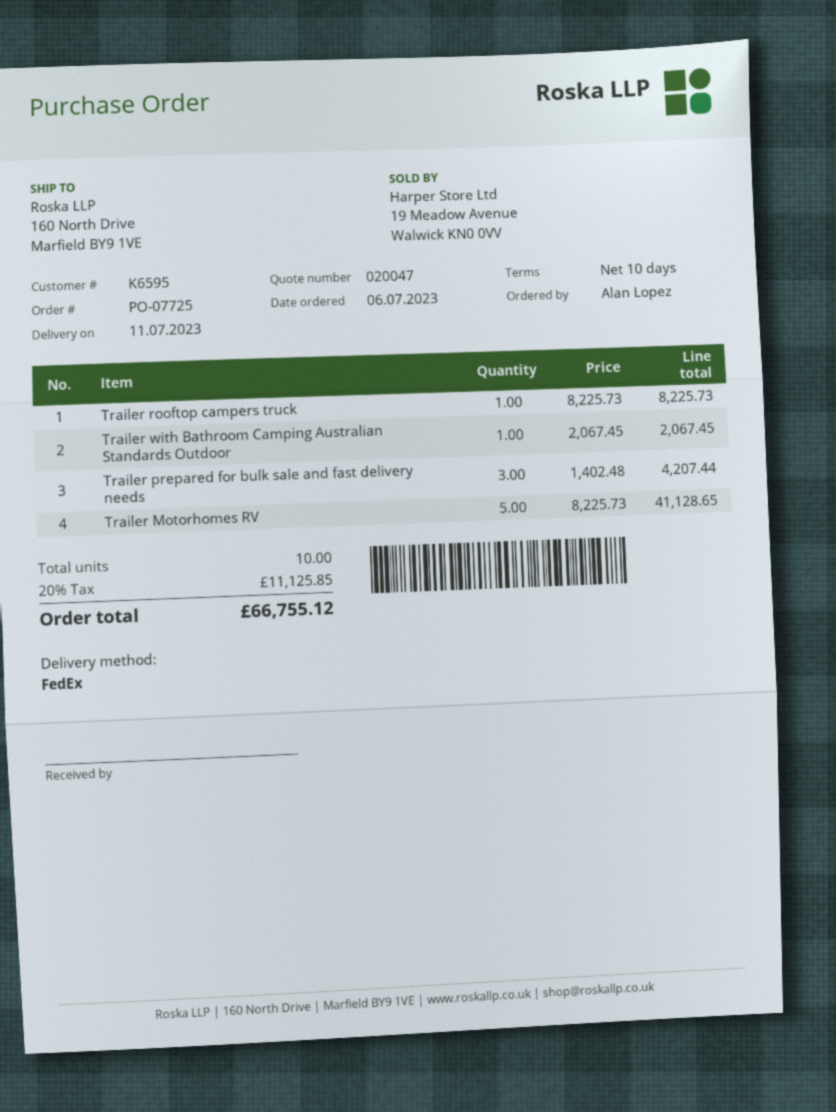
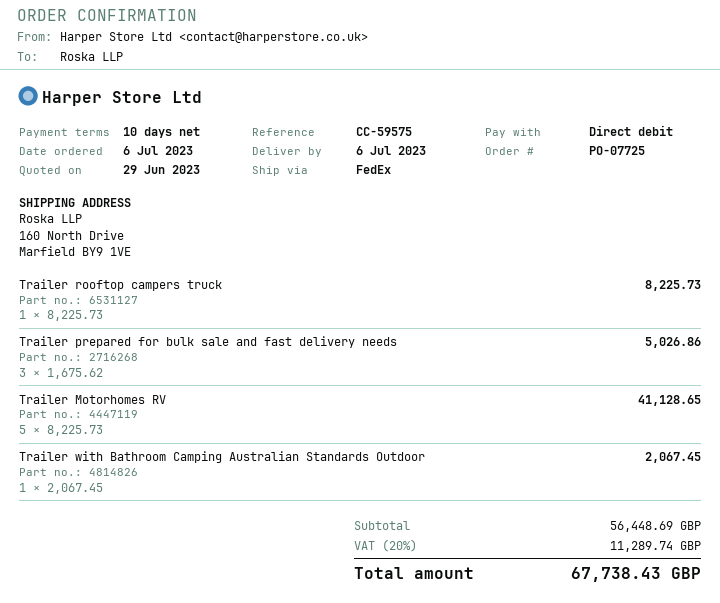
delivery date: 2023-07-11 -> 2023-07-06
Trailer prepared for bulk sale and fast delivery needs: 3 x 1402.48 = 4207.44 -> 3 x 1675.62 = 5026.86
tax: 20% = 11125.85 -> 20% = 11289.74
total: 66755.12 -> 67738.43

